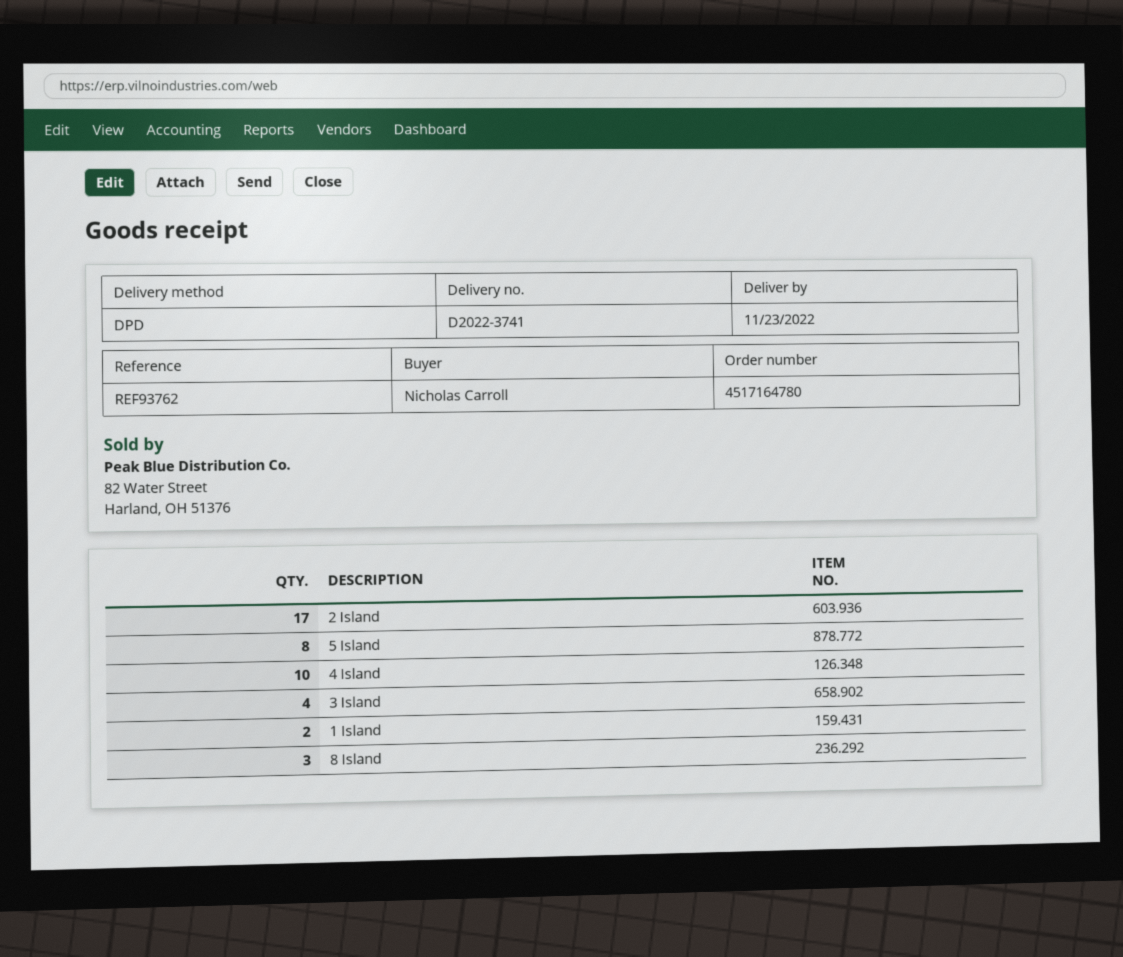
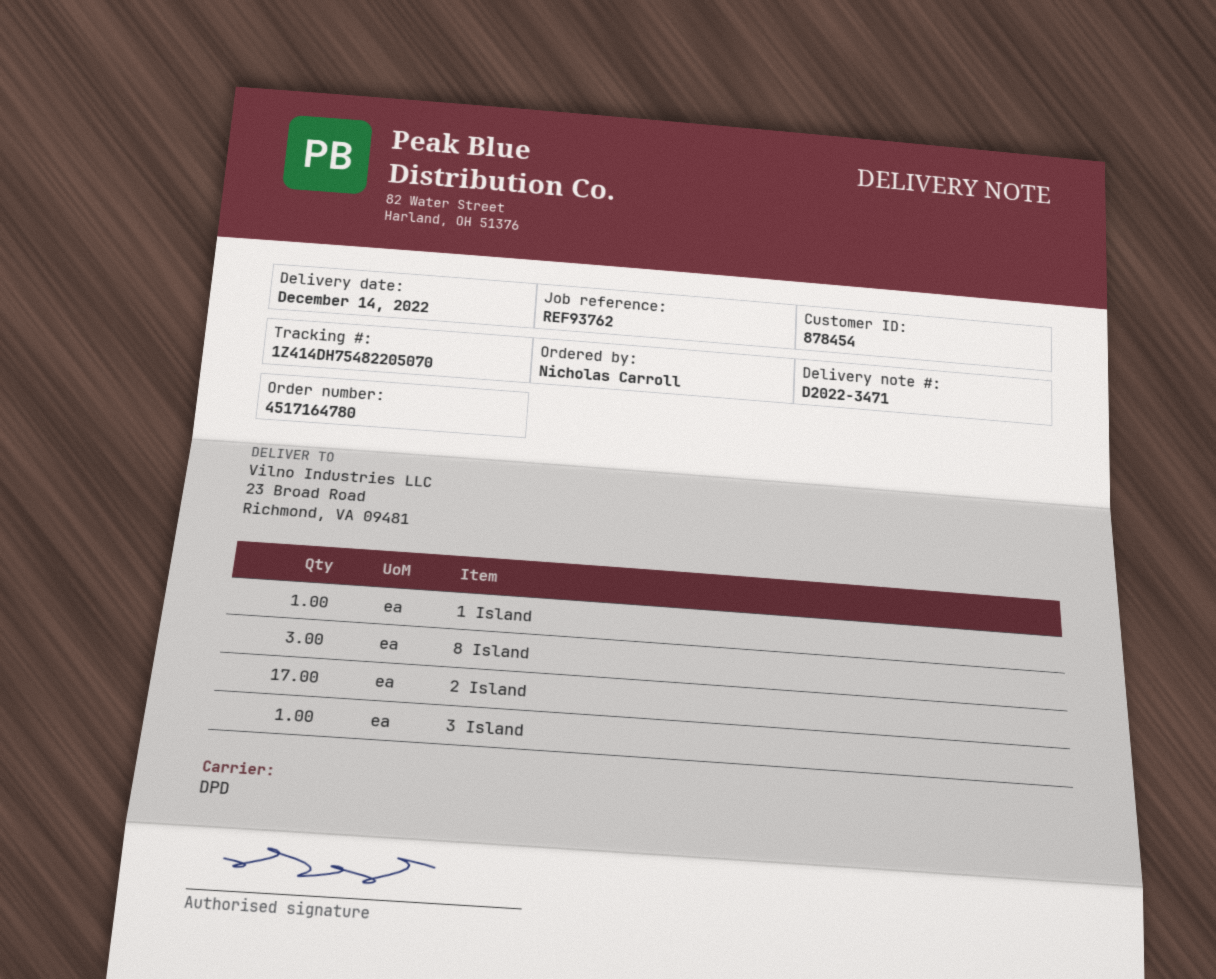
delivery note number: D2022-3741 -> D2022-3471
delivery date: 2022-11-23 -> 2022-12-14
5 Island: 8 -> none
4 Island: 10 -> none
3 Island: 4 -> 1
1 Island: 2 -> 1

